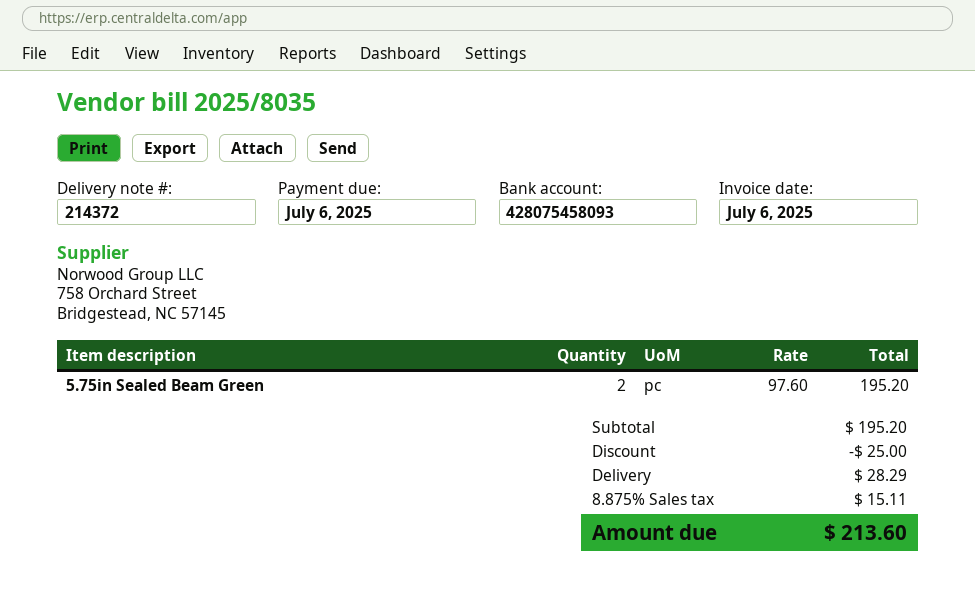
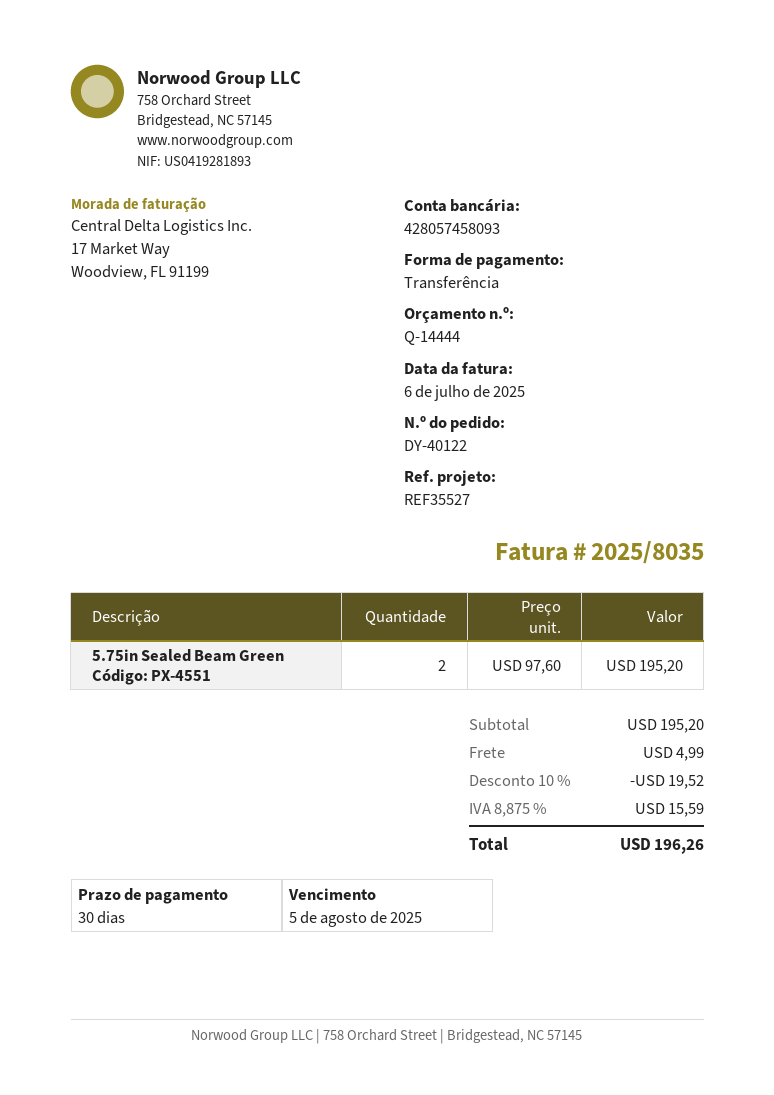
due date: 2025-07-06 -> 2025-08-05
bank account: 428075458093 -> 428057458093
discount: 25.00 -> 19.52
shipping: 28.29 -> 4.99
tax: 8.875% = 15.11 -> 8.875% = 15.59
total: 213.60 -> 196.26

